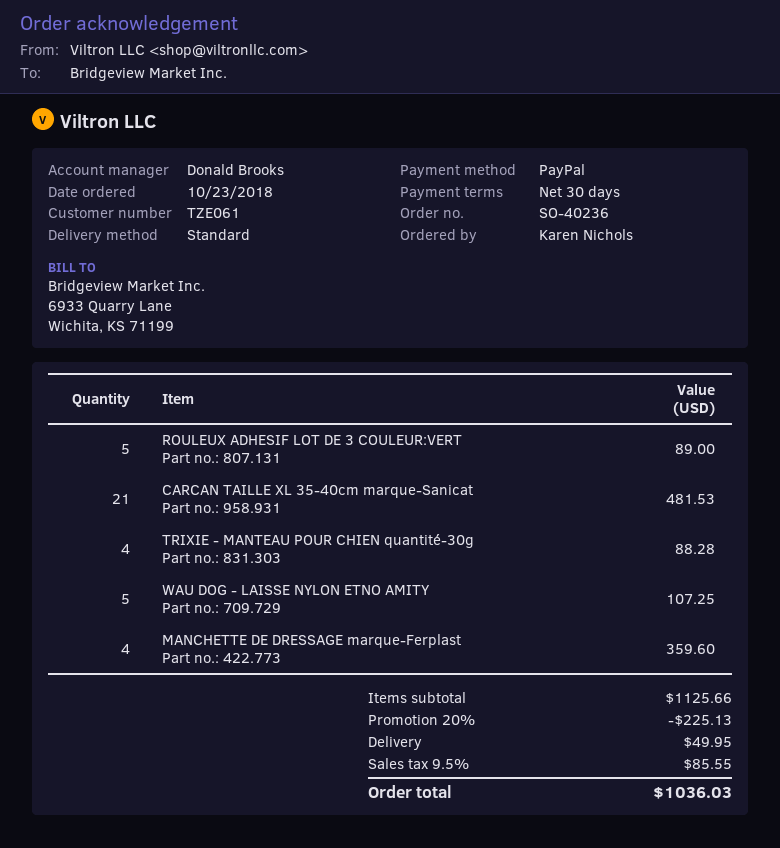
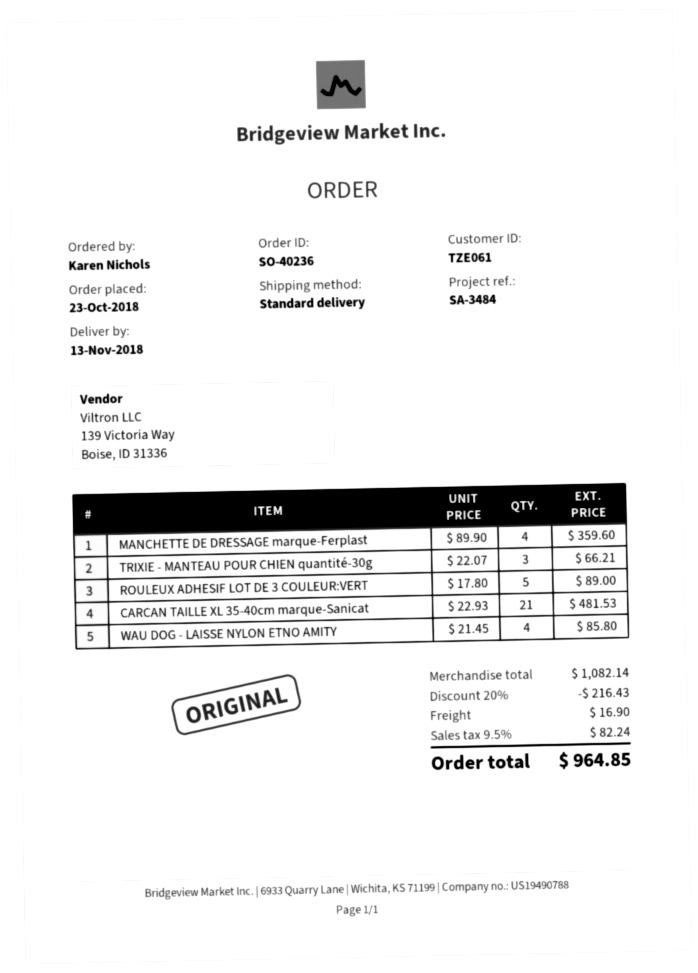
TRIXIE - MANTEAU POUR CHIEN quantité-30g: 4 for 88.28 -> 3 for 66.21
WAU DOG - LAISSE NYLON ETNO AMITY: 5 for 107.25 -> 4 for 85.80
subtotal: 1125.66 -> 1082.14
discount: 20% = 225.13 -> 20% = 216.43
shipping: 49.95 -> 16.90
tax: 9.5% = 85.55 -> 9.5% = 82.24
total: 1036.03 -> 964.85

